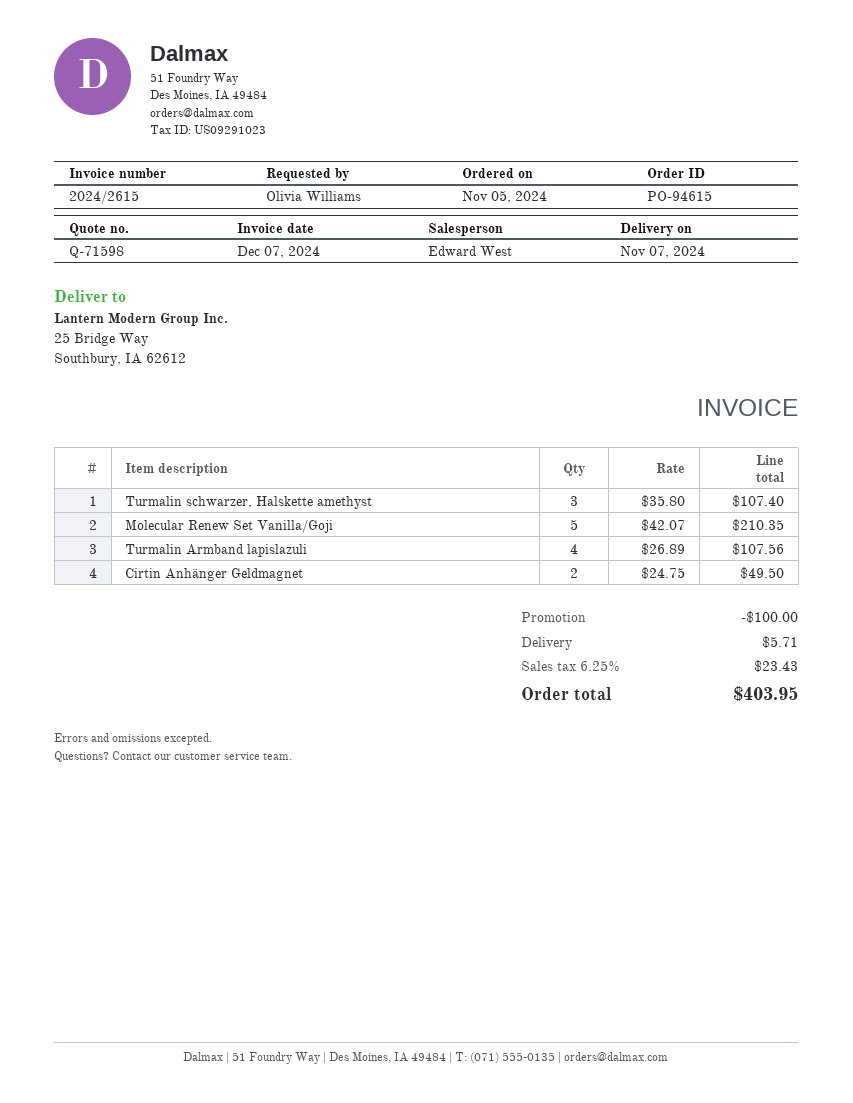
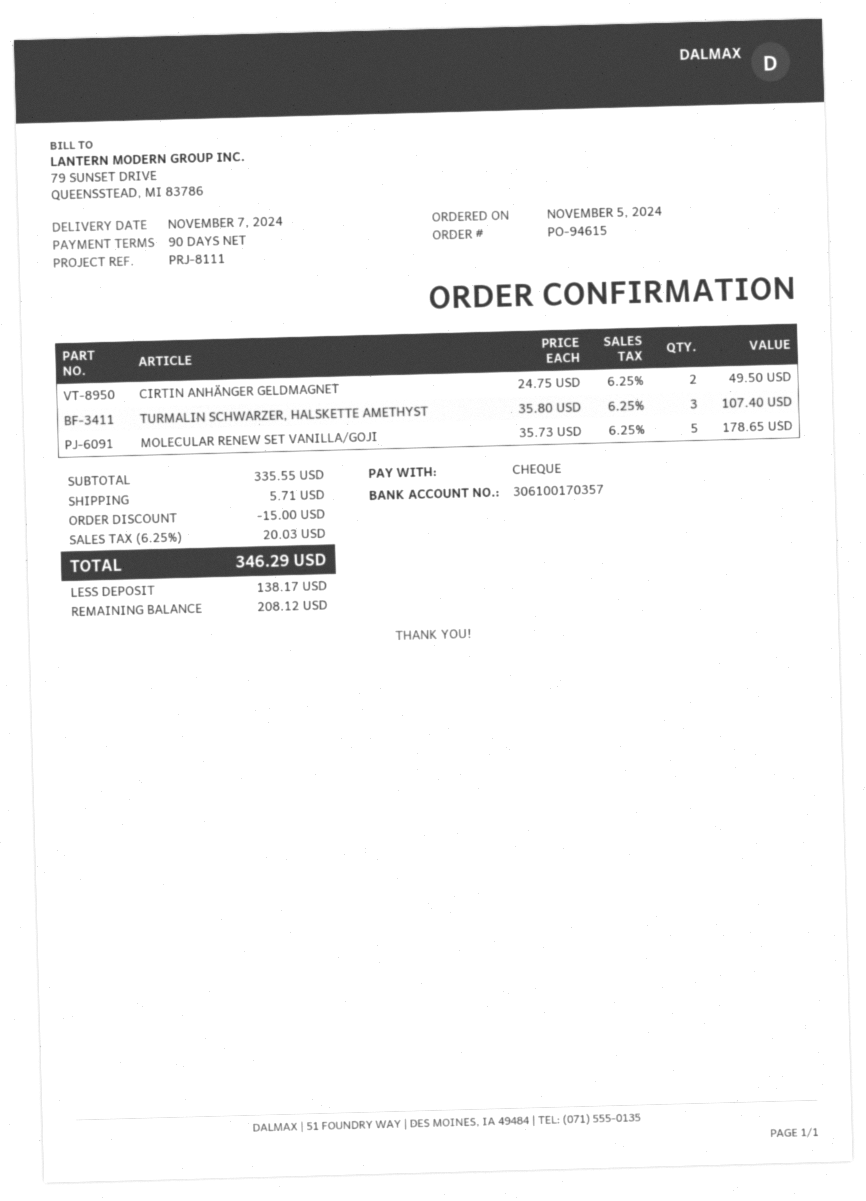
Molecular Renew Set Vanilla/Goji: 5 x 42.07 = 210.35 -> 5 x 35.73 = 178.65
Turmalin Armband lapislazuli: 4 x 26.89 = 107.56 -> none
discount: 100.00 -> 15.00
tax: 6.25% = 23.43 -> 6.25% = 20.03
total: 403.95 -> 346.29

